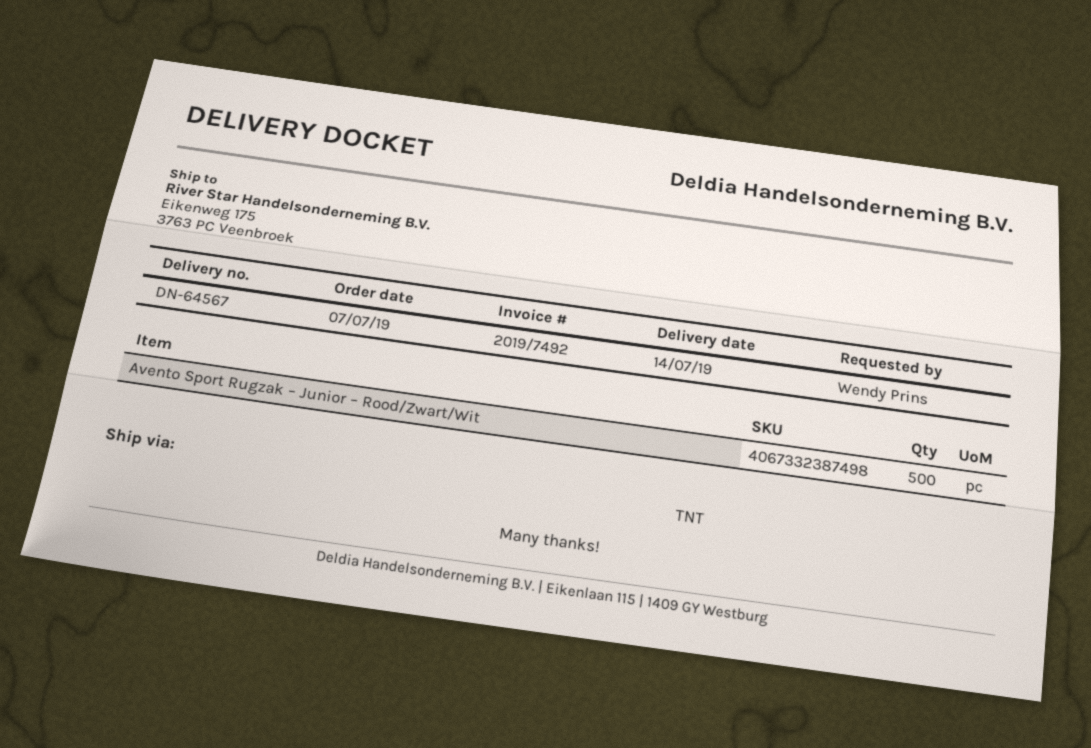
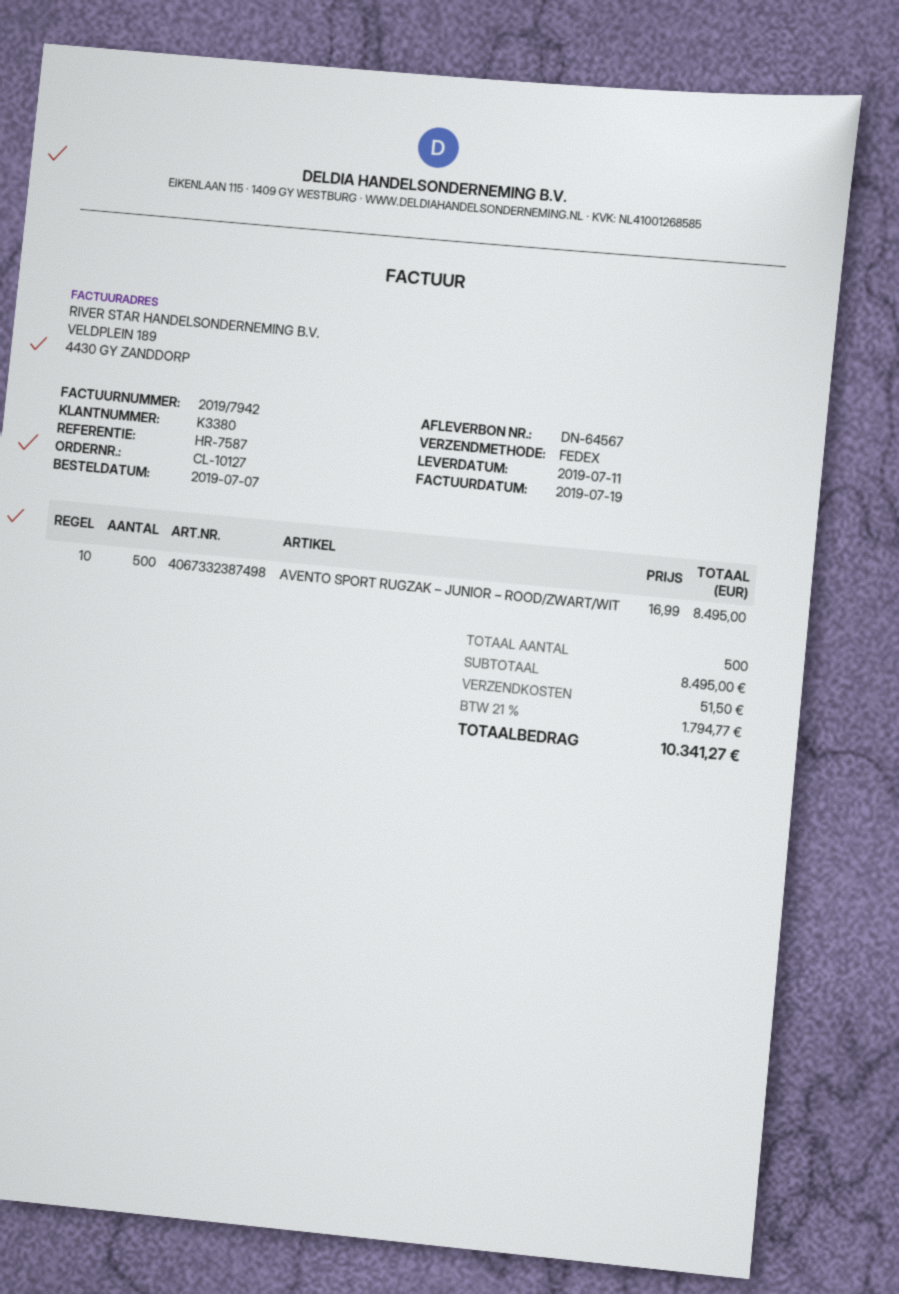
delivery date: 2019-07-14 -> 2019-07-11
invoice number: 2019/7492 -> 2019/7942
shipping method: TNT -> FedEx

